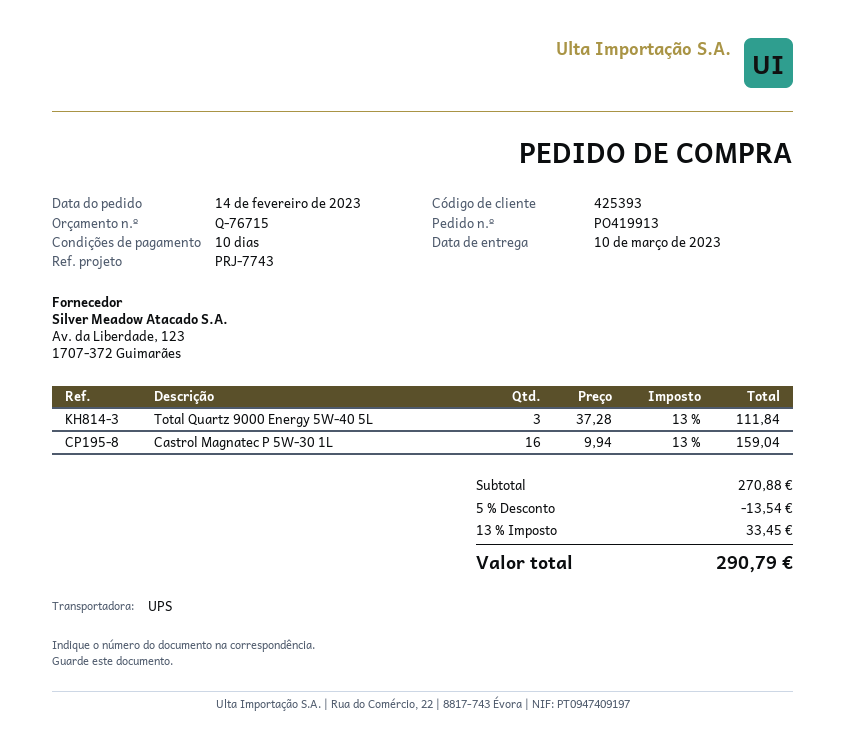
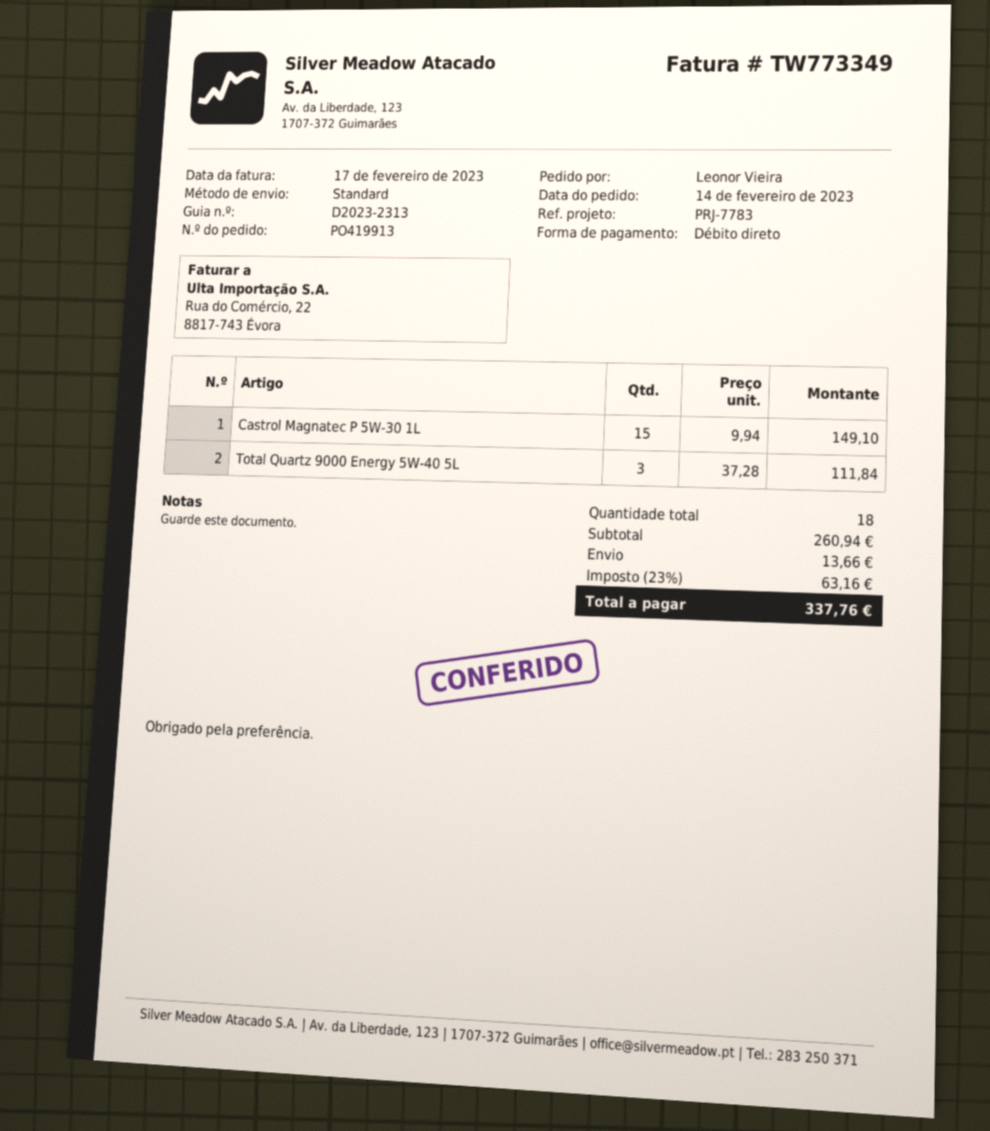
reference: PRJ-7743 -> PRJ-7783
shipping method: UPS -> standard
Castrol Magnatec P 5W-30 1L: 16 x 9.94 = 159.04 -> 15 x 9.94 = 149.10
subtotal: 270.88 -> 260.94
discount: 5% = 13.54 -> none
shipping: none -> 13.66
tax: 13% = 33.45 -> 23% = 63.16
total: 290.79 -> 337.76

